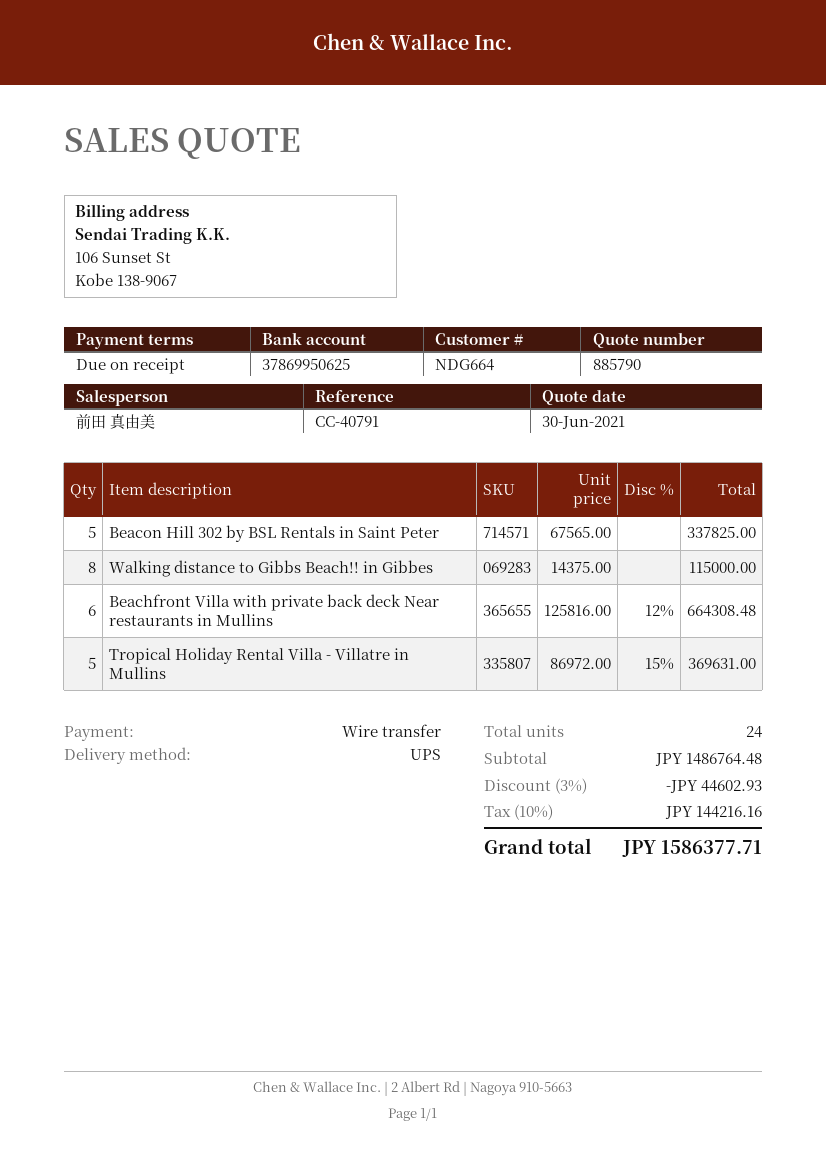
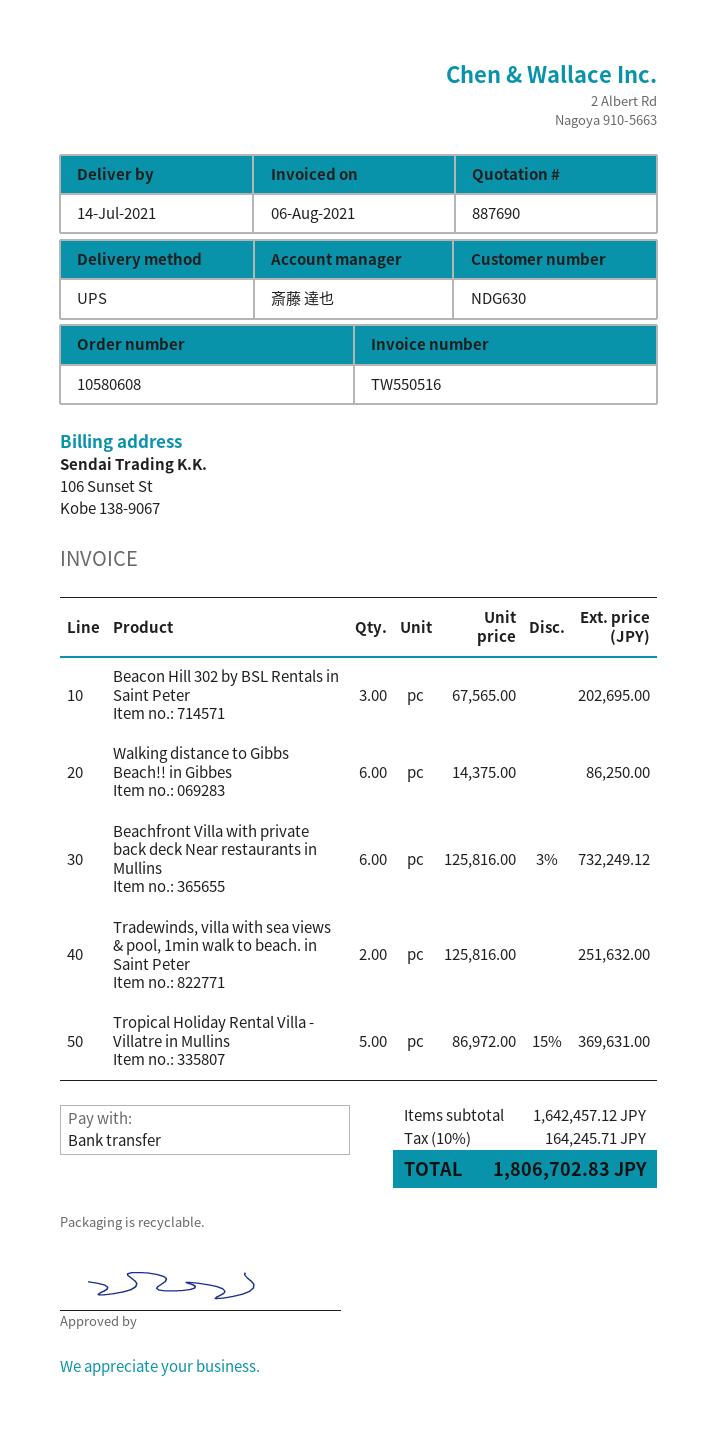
quote number: 885790 -> 887690
customer number: NDG664 -> NDG630
sales rep: 前田 真由美 -> 斎藤 達也
Beacon Hill 302 by BSL Rentals in Saint Peter: 5 x 67565.00 = 337825.00 -> 3 x 67565.00 = 202695.00
Walking distance to Gibbs Beach!! in Gibbes: 8 x 14375.00 = 115000.00 -> 6 x 14375.00 = 86250.00
Beachfront Villa with private back deck Near restaurants in Mullins: 6 x 125816.00 - 12% = 664308.48 -> 6 x 125816.00 - 3% = 732249.12
Tradewinds, villa with sea views & pool, 1min walk to beach. in Saint Peter: none -> 2 x 125816.00 = 251632.00
subtotal: 1486764.48 -> 1642457.12
discount: 3% = 44602.93 -> none
tax: 10% = 144216.16 -> 10% = 164245.71
total: 1586377.71 -> 1806702.83

